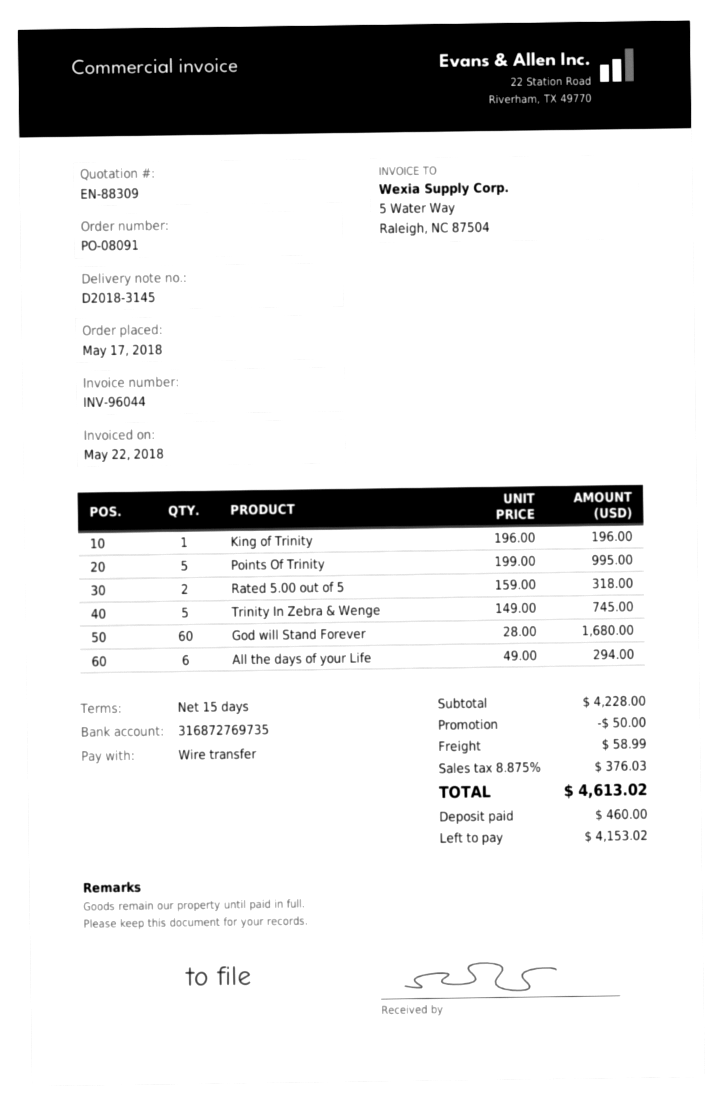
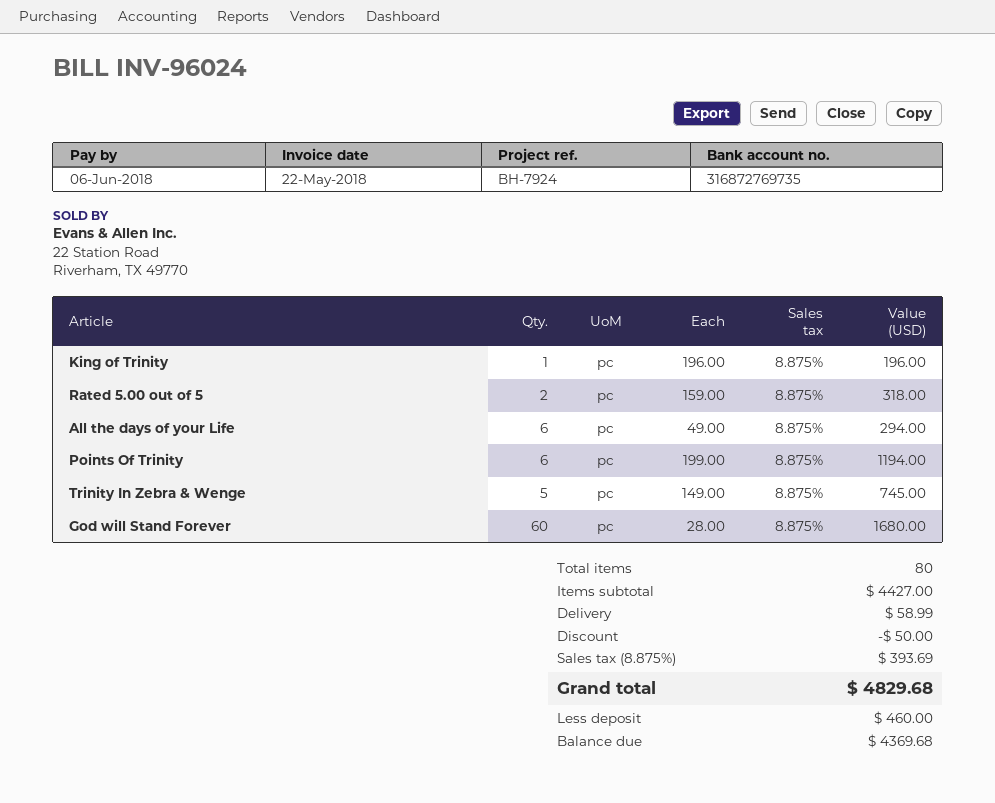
invoice number: INV-96044 -> INV-96024
Points Of Trinity: 5 x 199.00 = 995.00 -> 6 x 199.00 = 1194.00
subtotal: 4228.00 -> 4427.00
tax: 8.875% = 376.03 -> 8.875% = 393.69
total: 4613.02 -> 4829.68
balance: 4153.02 -> 4369.68

